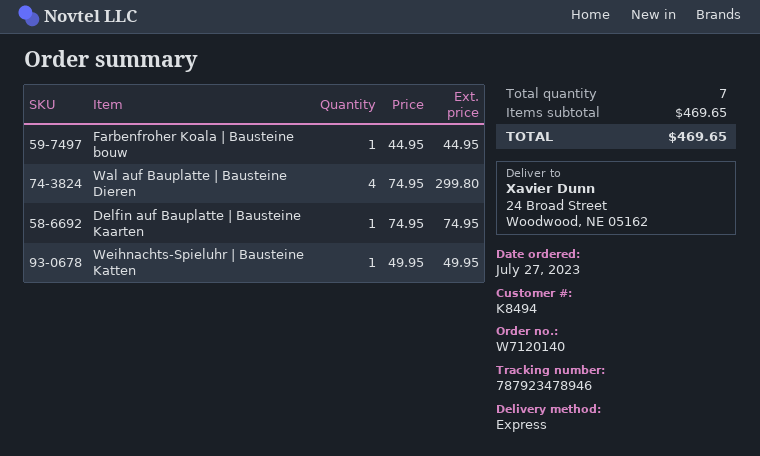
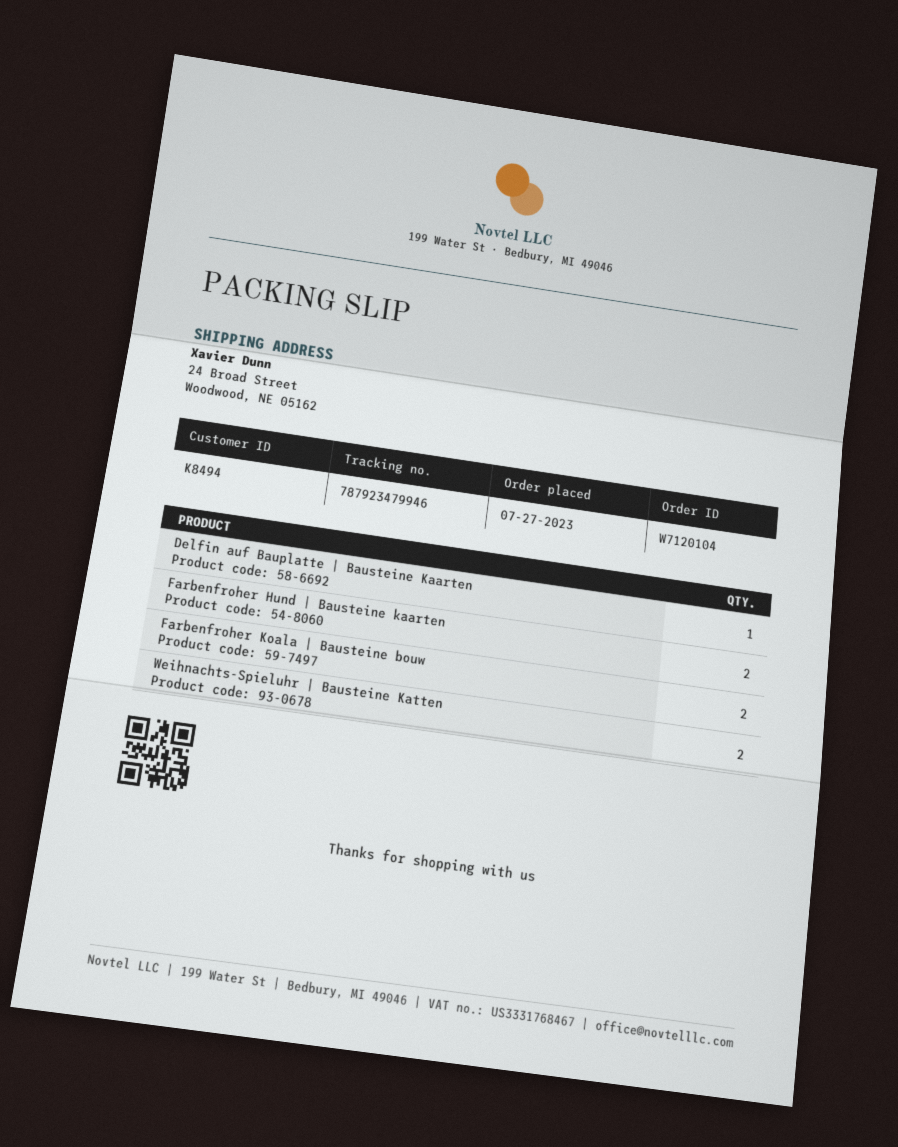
order number: W7120140 -> W7120104
tracking number: 787923478946 -> 787923479946
Farbenfroher Koala | Bausteine bouw: 1 -> 2
Wal auf Bauplatte | Bausteine Dieren: 4 -> none
Weihnachts-Spieluhr | Bausteine Katten: 1 -> 2
Farbenfroher Hund | Bausteine kaarten: none -> 2

